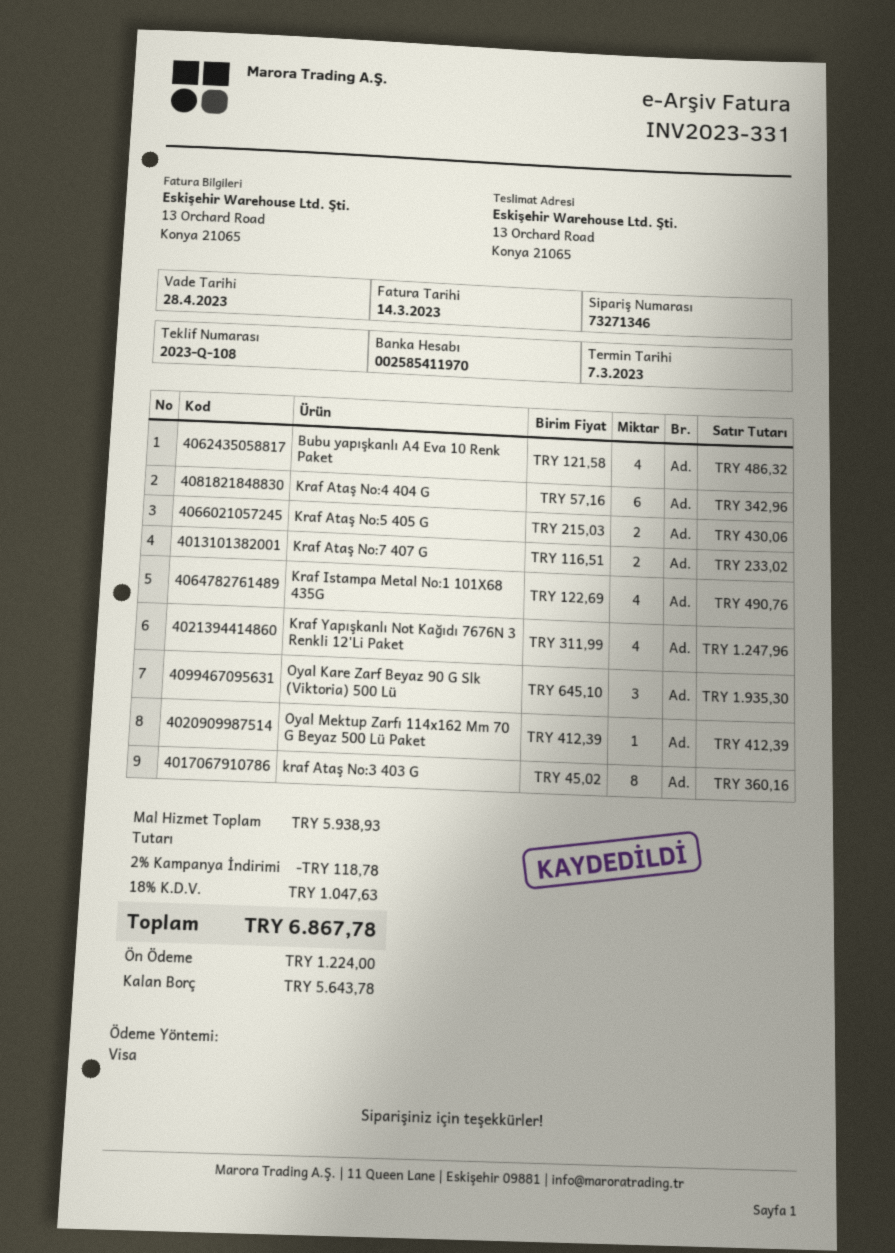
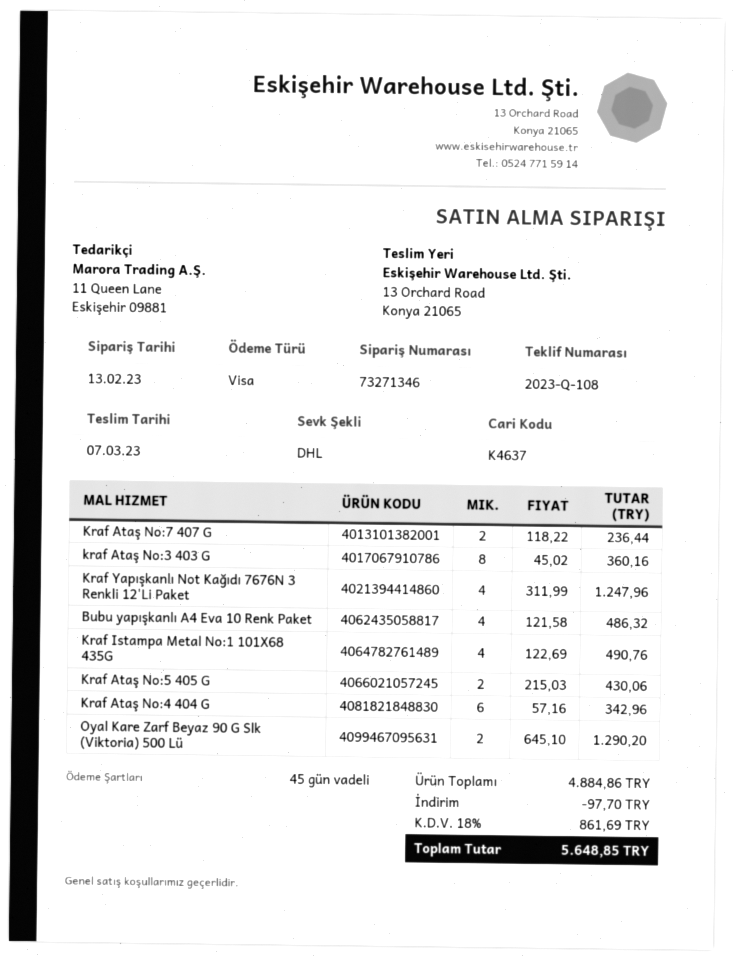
Kraf Ataş No:7 407 G: 2 x 116.51 = 233.02 -> 2 x 118.22 = 236.44
Oyal Kare Zarf Beyaz 90 G Slk (Viktoria) 500 Lü: 3 x 645.10 = 1935.30 -> 2 x 645.10 = 1290.20
Oyal Mektup Zarfı 114x162 Mm 70 G Beyaz 500 Lü Paket: 1 x 412.39 = 412.39 -> none
subtotal: 5938.93 -> 4884.86
discount: 118.78 -> 97.70
tax: 18% = 1047.63 -> 18% = 861.69
total: 6867.78 -> 5648.85

